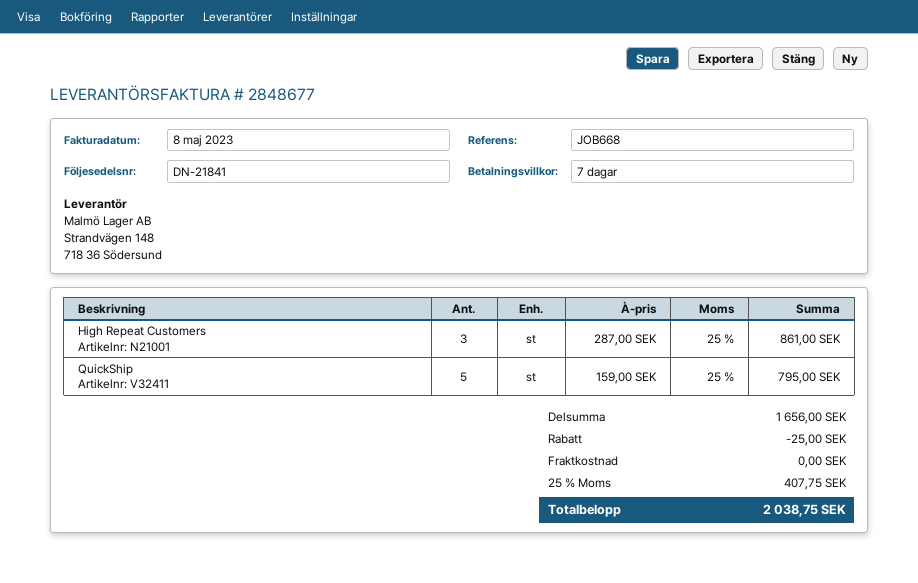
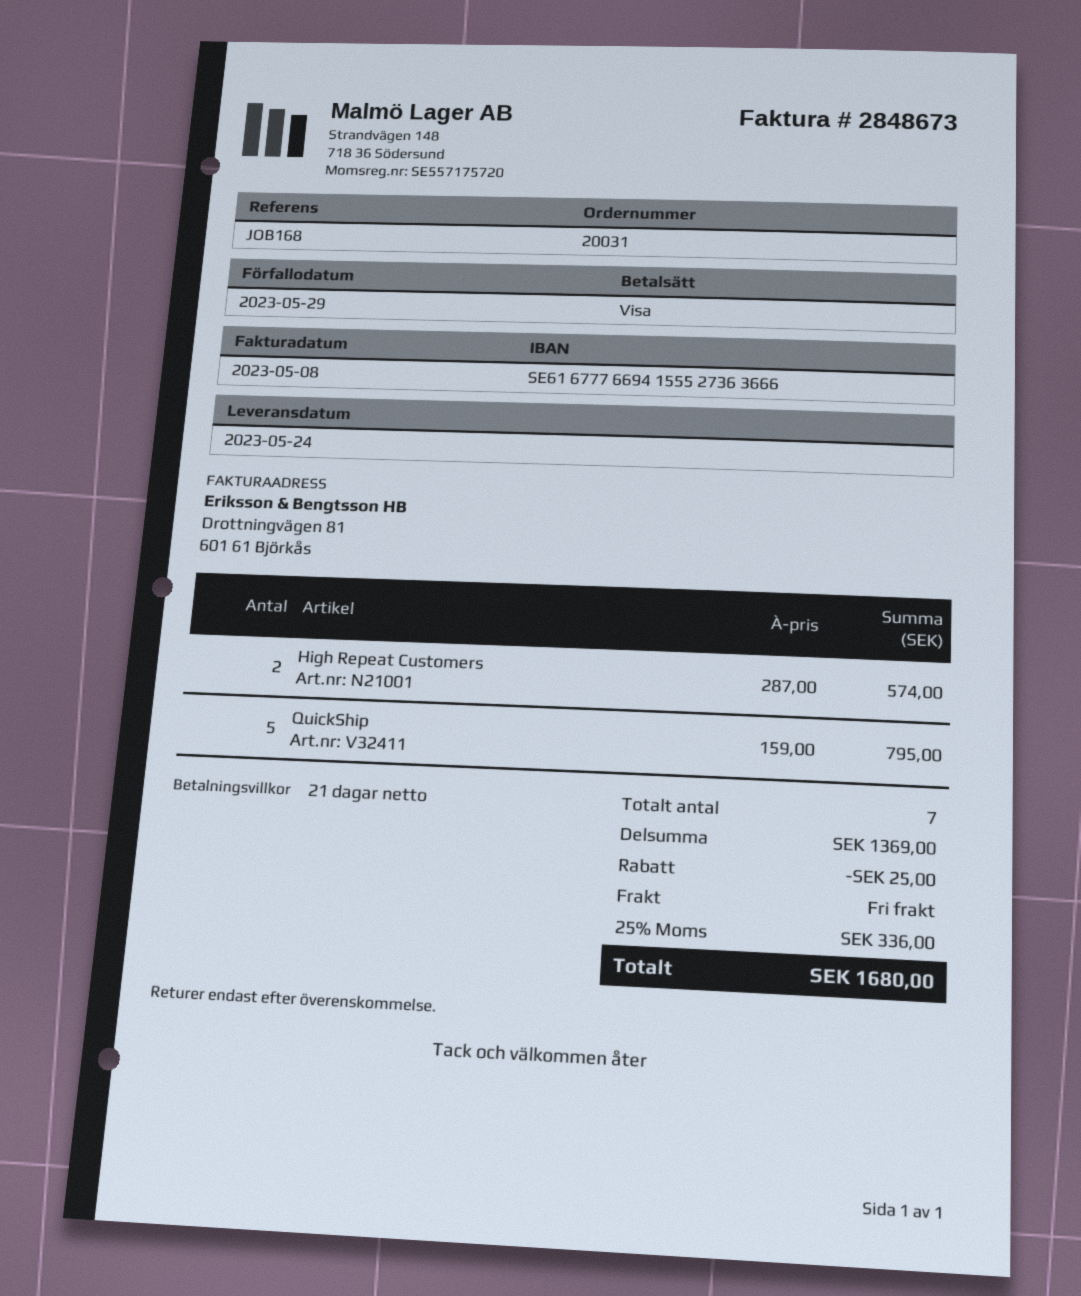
invoice number: 2848677 -> 2848673
payment terms: 7 days -> 21 days
reference: JOB668 -> JOB168
High Repeat Customers: 3 x 287.00 = 861.00 -> 2 x 287.00 = 574.00
subtotal: 1656.00 -> 1369.00
tax: 25% = 407.75 -> 25% = 336.00
total: 2038.75 -> 1680.00

